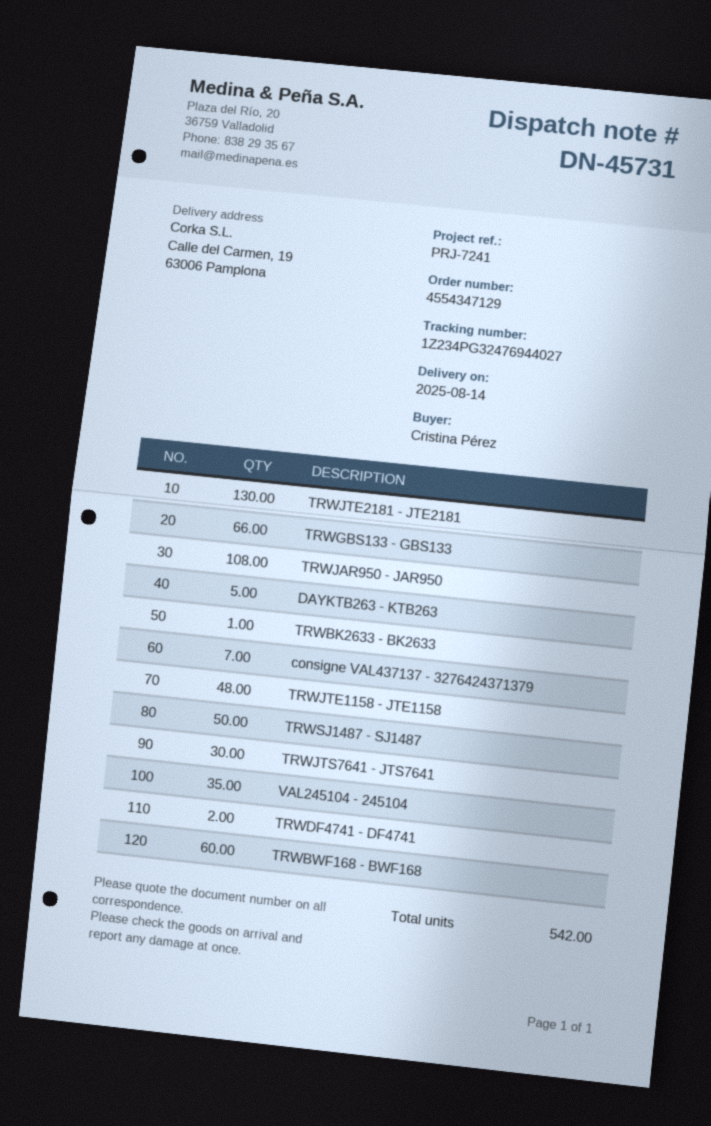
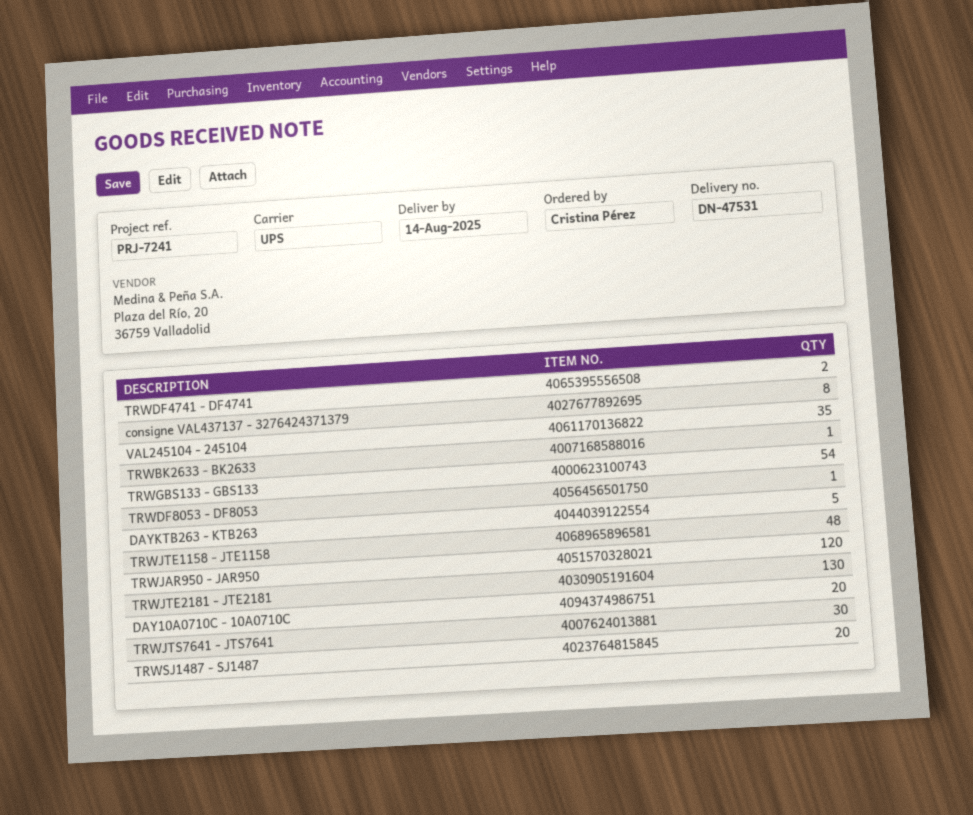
delivery note number: DN-45731 -> DN-47531
TRWGBS133 - GBS133: 66 -> 54
TRWJAR950 - JAR950: 108 -> 120
consigne VAL437137 - 3276424371379: 7 -> 8
TRWSJ1487 - SJ1487: 50 -> 20
TRWBWF168 - BWF168: 60 -> none
TRWDF8053 - DF8053: none -> 1
DAY10A0710C - 10A0710C: none -> 20

